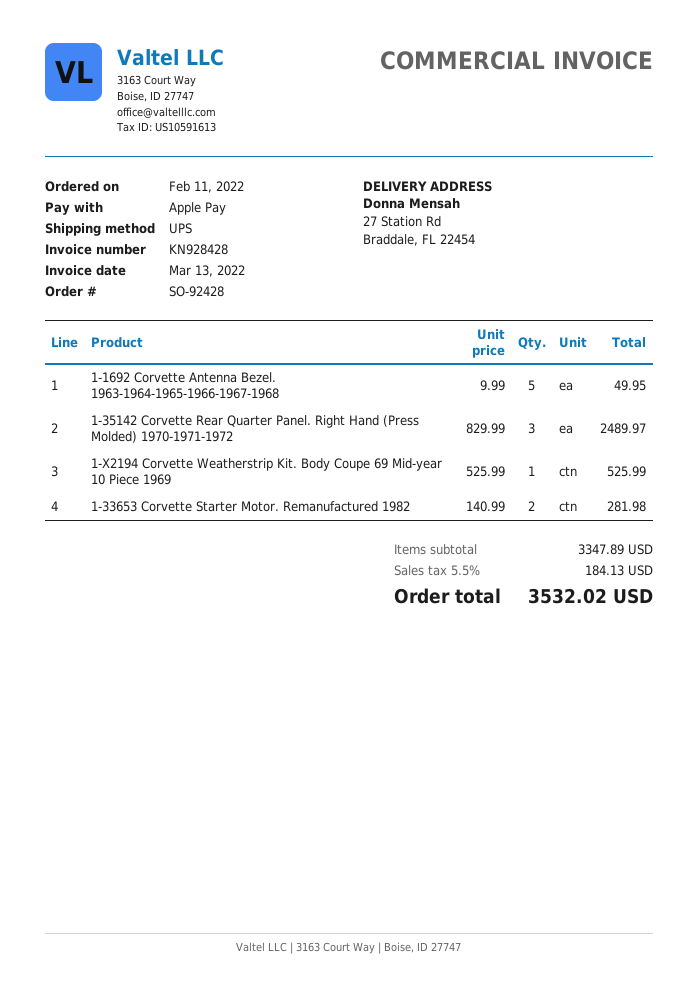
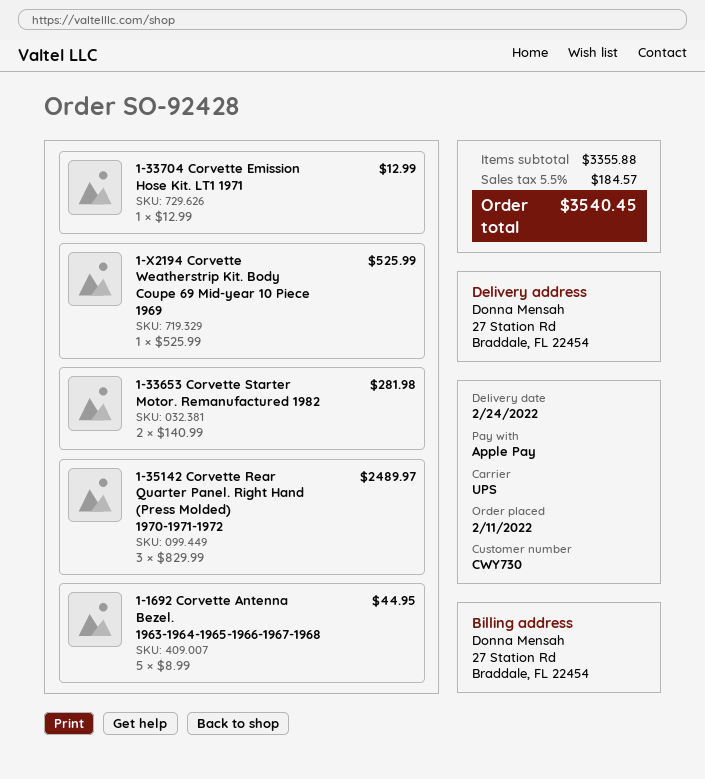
1-1692 Corvette Antenna Bezel. 1963-1964-1965-1966-1967-1968: 5 x 9.99 = 49.95 -> 5 x 8.99 = 44.95
1-33704 Corvette Emission Hose Kit. LT1 1971: none -> 1 x 12.99 = 12.99
subtotal: 3347.89 -> 3355.88
tax: 5.5% = 184.13 -> 5.5% = 184.57
total: 3532.02 -> 3540.45

